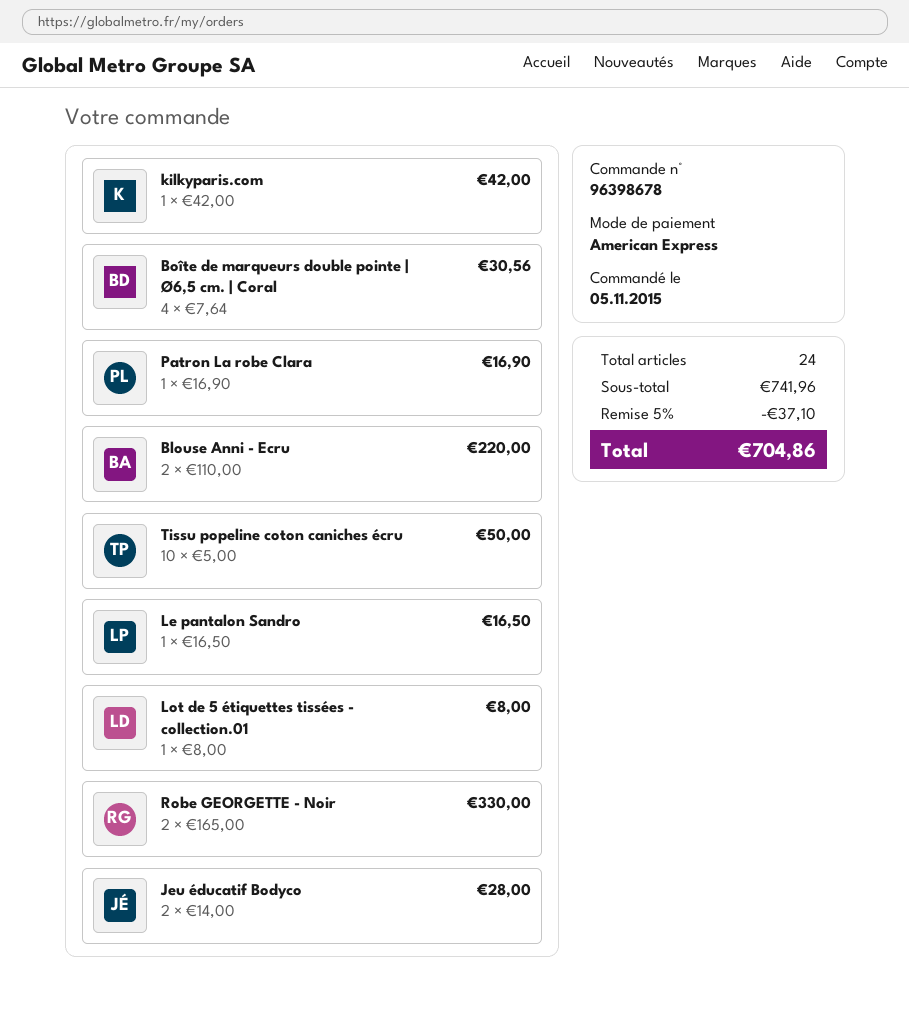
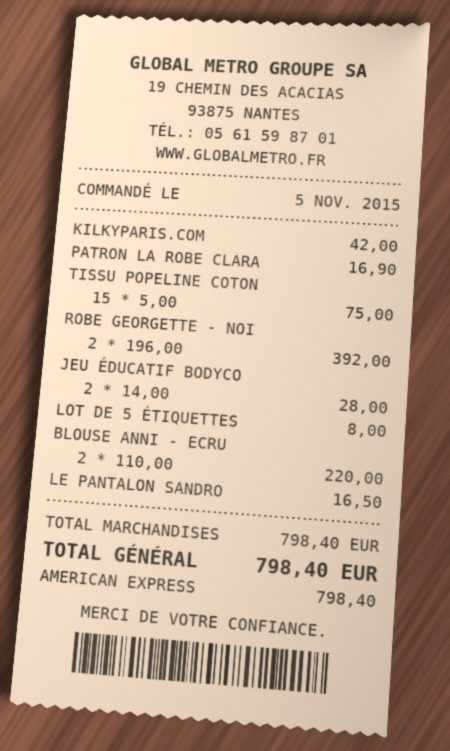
Boîte de marqueurs double pointe | Ø6,5 cm. | Coral: 4 x 7.64 = 30.56 -> none
Tissu popeline coton caniches écru: 10 x 5.00 = 50.00 -> 15 x 5.00 = 75.00
Robe GEORGETTE - Noir: 2 x 165.00 = 330.00 -> 2 x 196.00 = 392.00
subtotal: 741.96 -> 798.40
discount: 5% = 37.10 -> none
total: 704.86 -> 798.40

